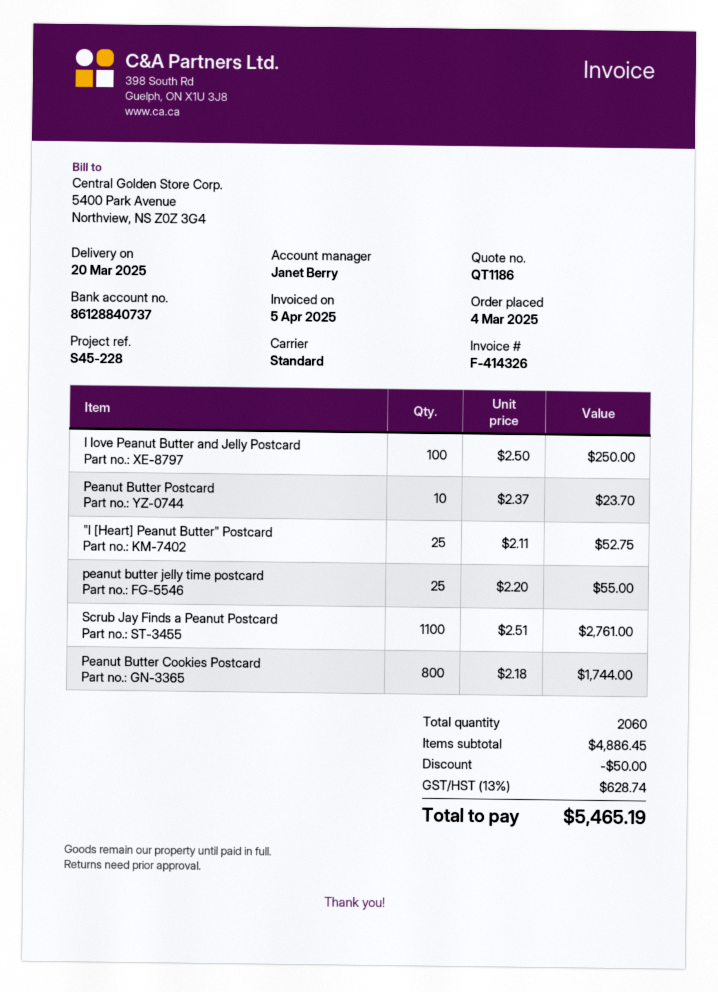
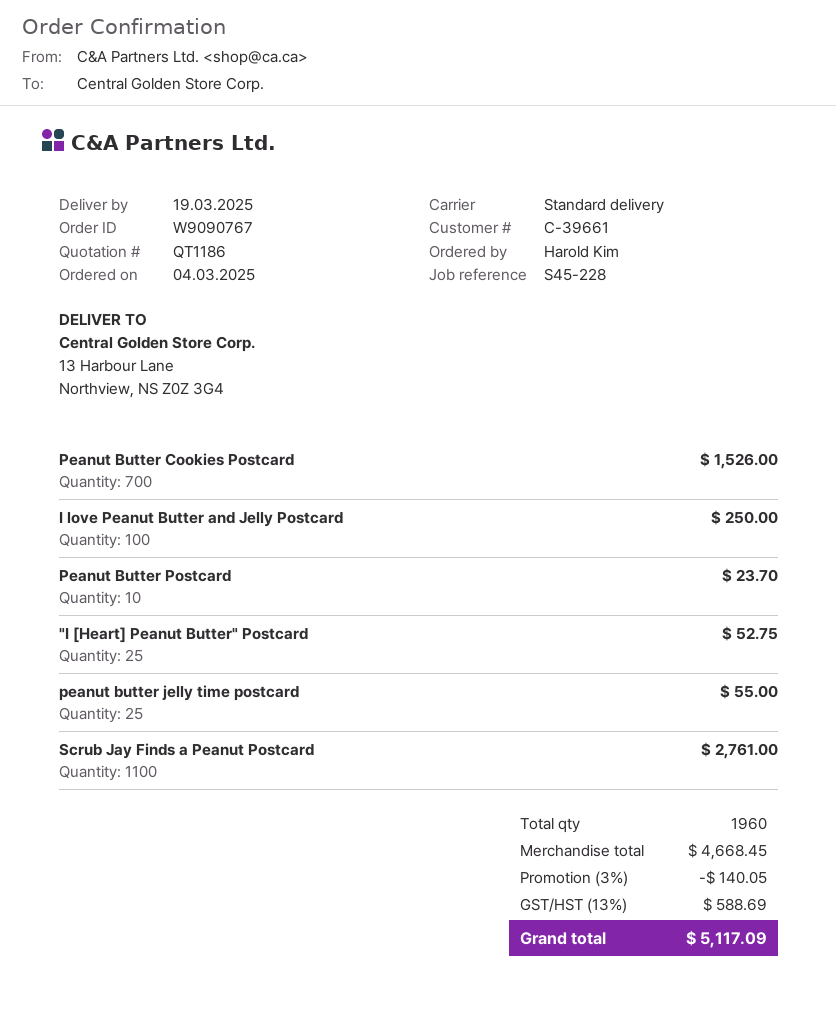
delivery date: 2025-03-20 -> 2025-03-19
Peanut Butter Cookies Postcard: 800 for 1744.00 -> 700 for 1526.00
total quantity: 2060 -> 1960
subtotal: 4886.45 -> 4668.45
discount: 50.00 -> 140.05
tax: 13% = 628.74 -> 13% = 588.69
total: 5465.19 -> 5117.09

